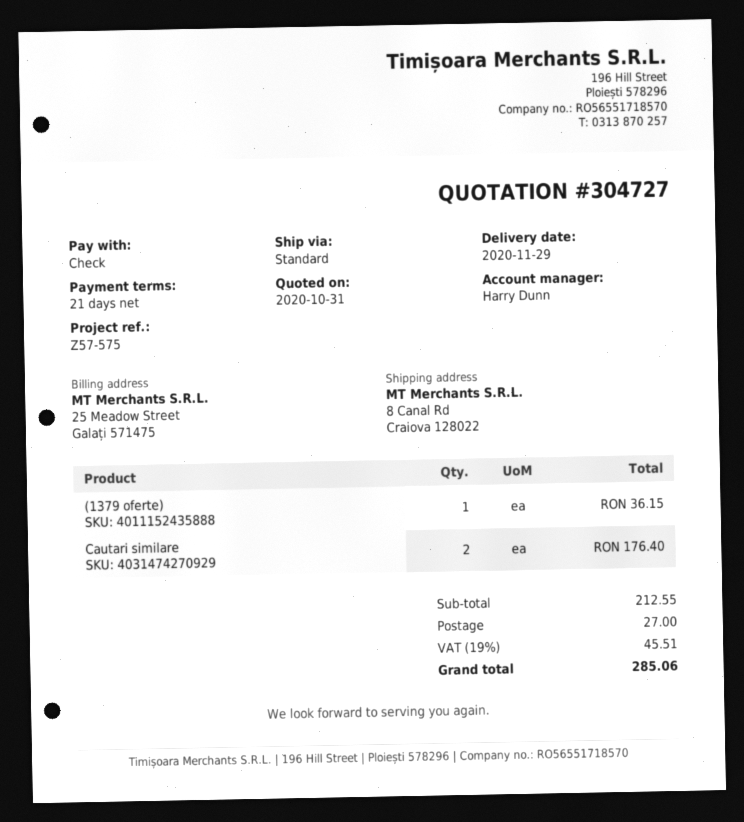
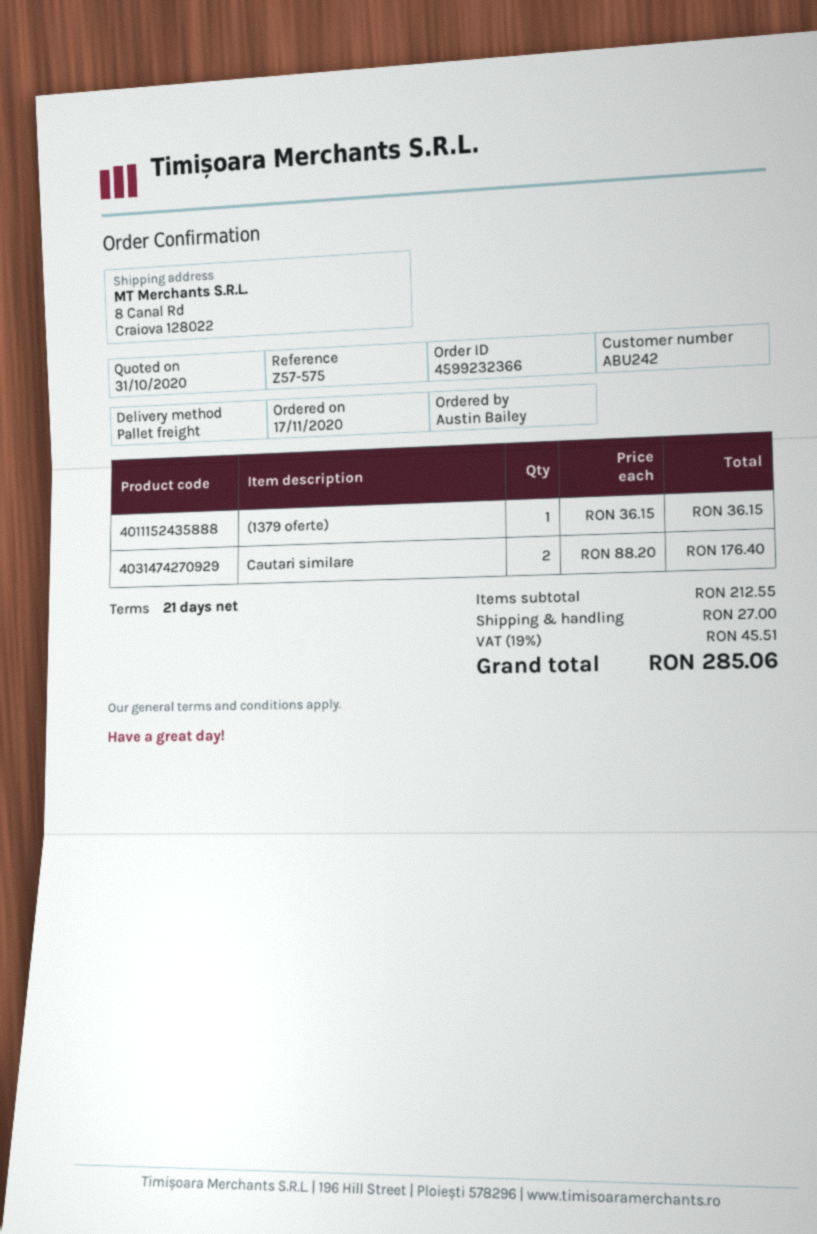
shipping method: standard -> pallet freight

